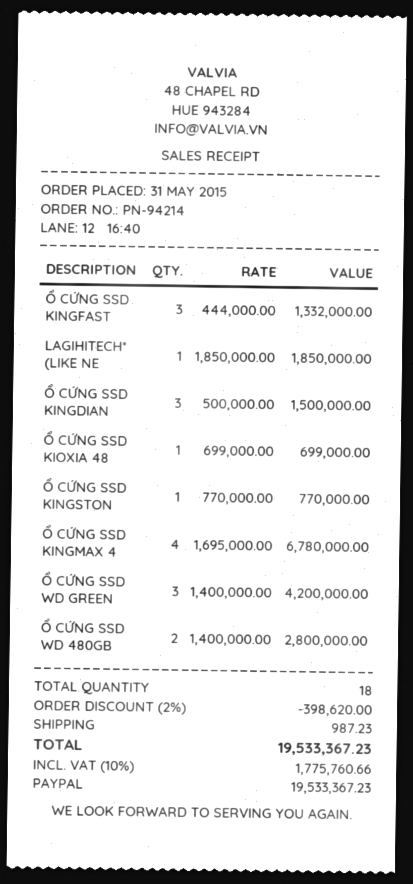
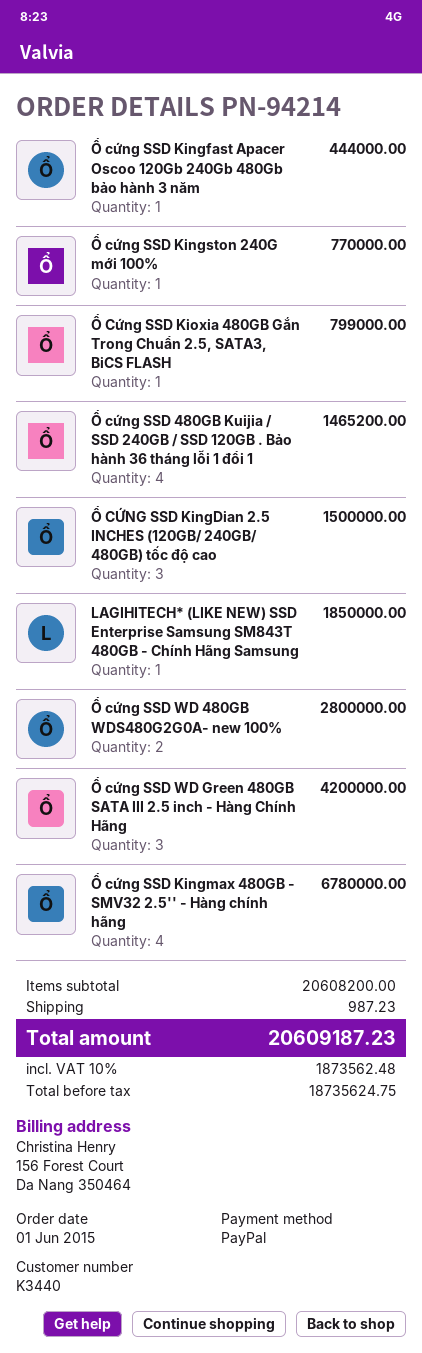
order date: 2015-05-31 -> 2015-06-01
Ổ CỨNG SSD KINGFAST: 3 for 1332000.00 -> 1 for 444000.00
Ổ CỨNG SSD KIOXIA 48: 1 for 699000.00 -> 1 for 799000.00
Ổ cứng SSD 480GB Kuijia / SSD 240GB / SSD 120GB . Bảo hành 36 tháng lỗi 1 đổi 1: none -> 4 for 1465200.00
discount: 2% = 398620.00 -> none
tax: 10% = 1775760.66 -> 10% = 1873562.48
total: 19533367.23 -> 20609187.23

